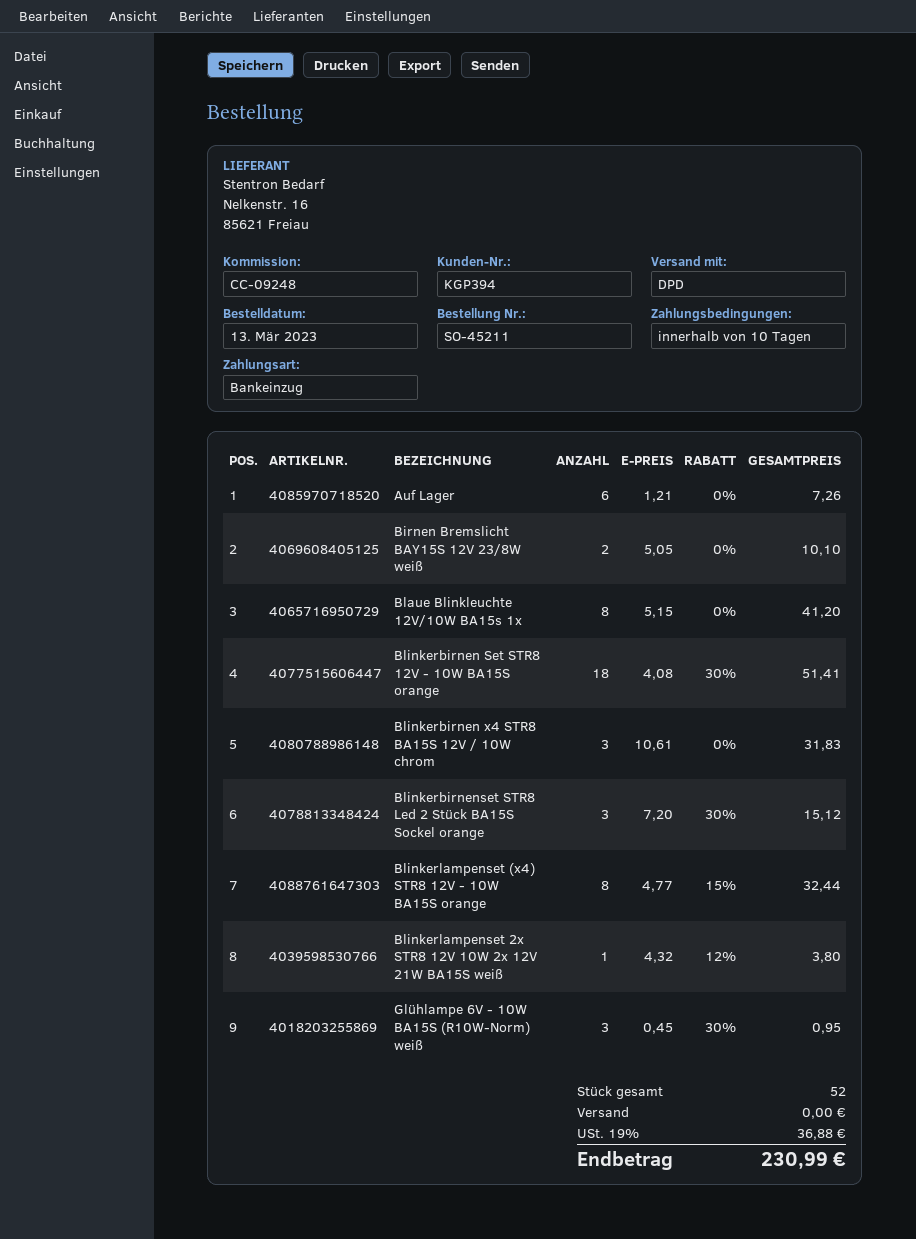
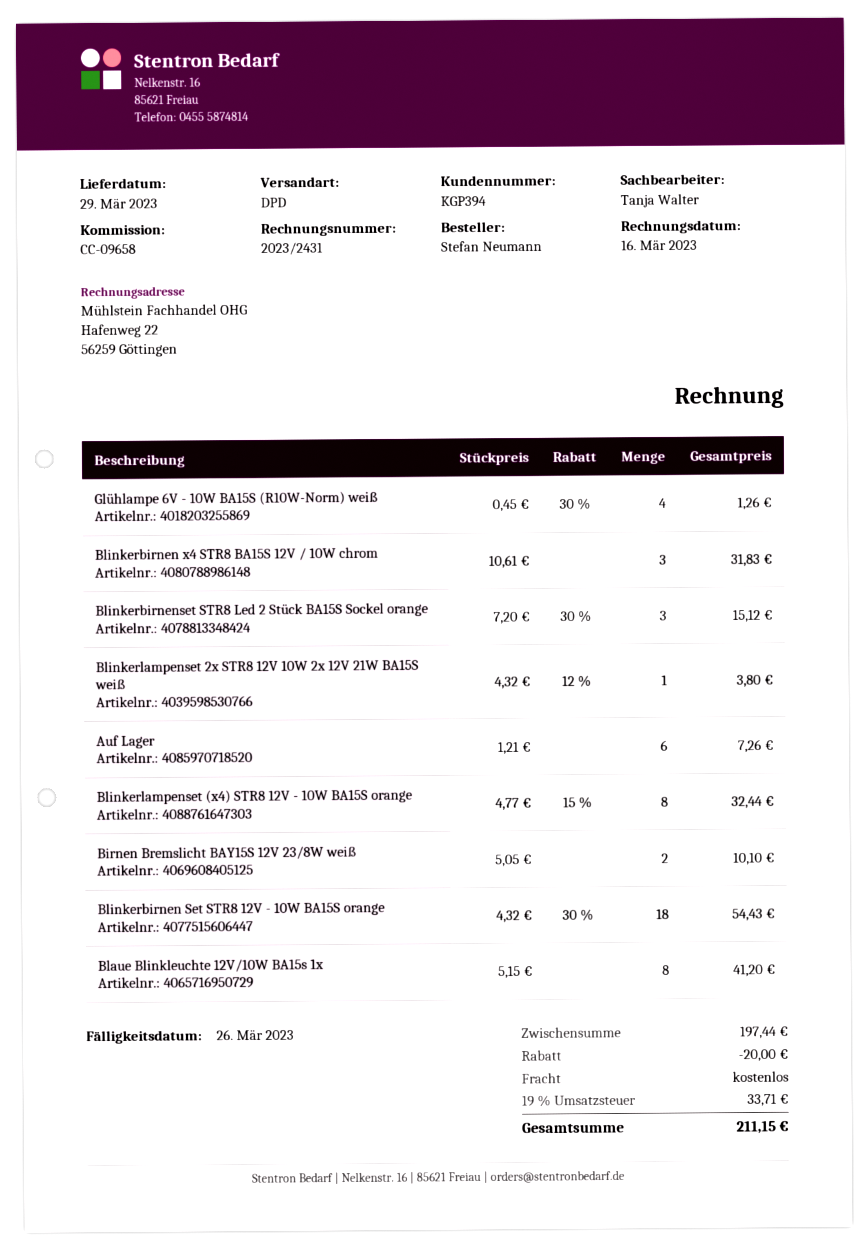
reference: CC-09248 -> CC-09658
Blinkerbirnen Set STR8 12V - 10W BA15S orange: 18 x 4.08 - 30% = 51.41 -> 18 x 4.32 - 30% = 54.43
Glühlampe 6V - 10W BA15S (R10W-Norm) weiß: 3 x 0.45 - 30% = 0.95 -> 4 x 0.45 - 30% = 1.26
discount: none -> 20.00
tax: 19% = 36.88 -> 19% = 33.71
total: 230.99 -> 211.15

